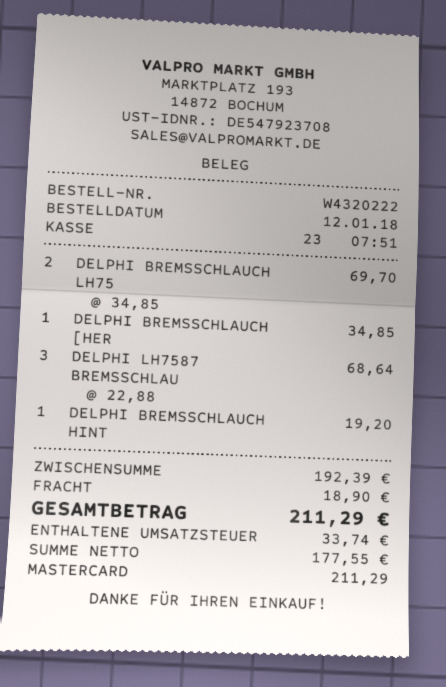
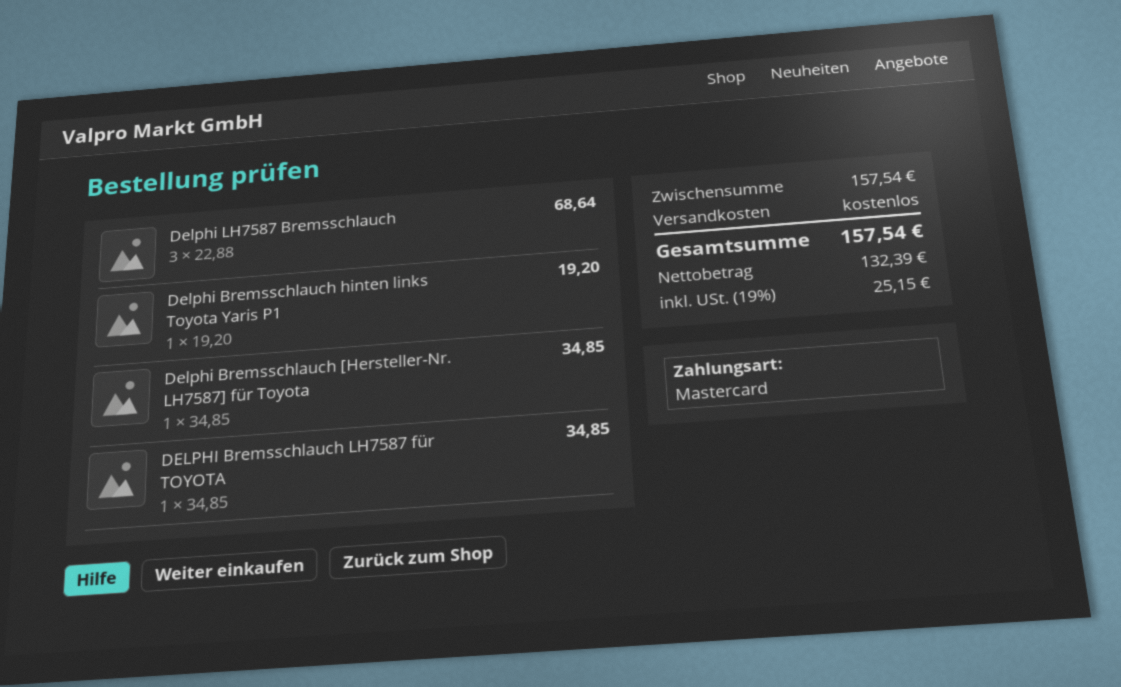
DELPHI BREMSSCHLAUCH LH75: 2 x 34.85 = 69.70 -> 1 x 34.85 = 34.85
subtotal: 192.39 -> 157.54
shipping: 18.90 -> 0.00
net: 177.55 -> 132.39
tax: 33.74 -> 25.15
total: 211.29 -> 157.54

